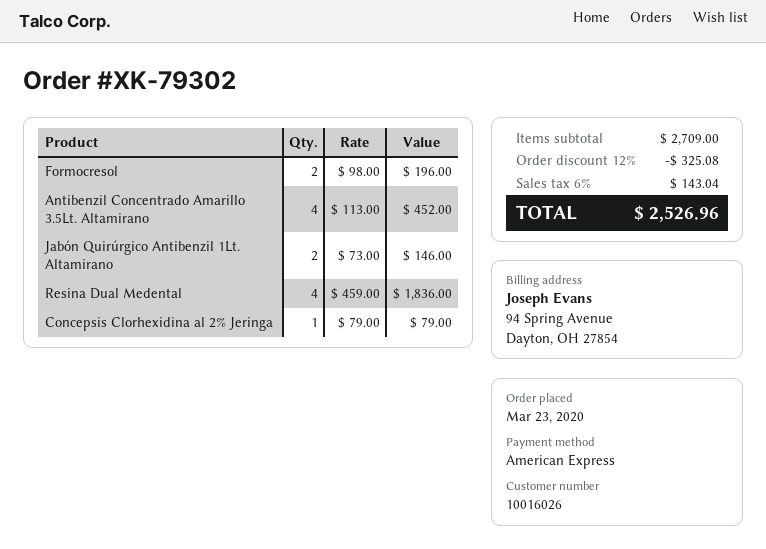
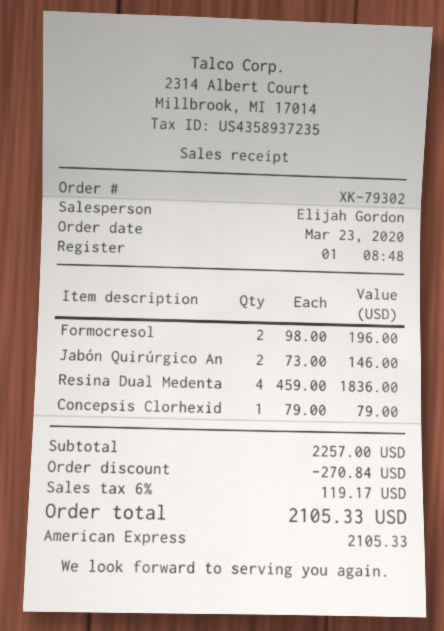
Antibenzil Concentrado Amarillo 3.5Lt. Altamirano: 4 x 113.00 = 452.00 -> none
subtotal: 2709.00 -> 2257.00
discount: 325.08 -> 270.84
tax: 6% = 143.04 -> 6% = 119.17
total: 2526.96 -> 2105.33

